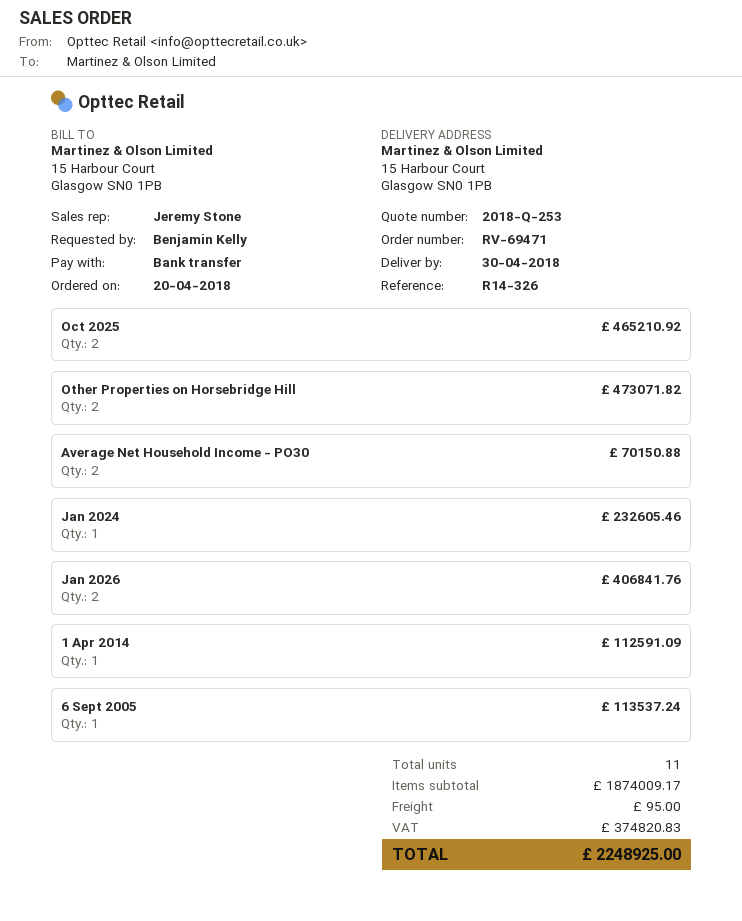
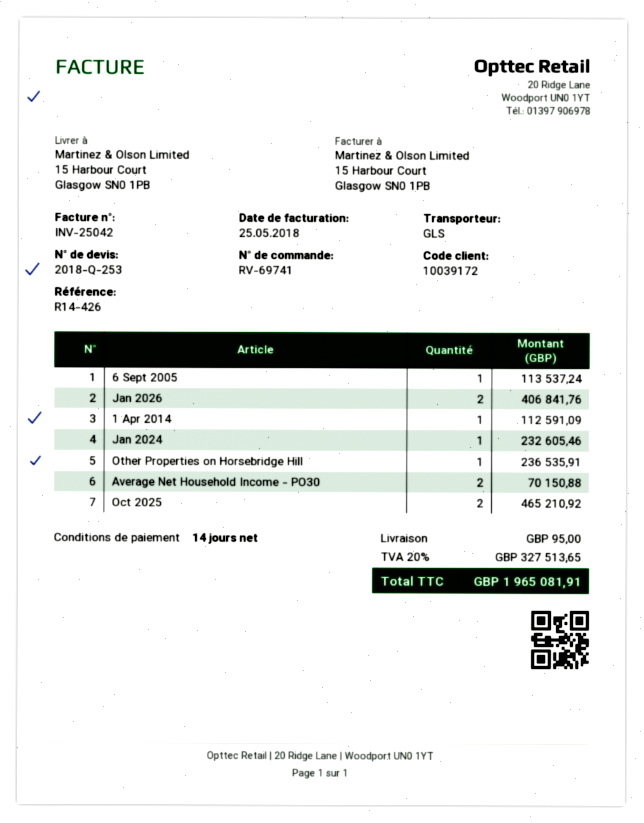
order number: RV-69471 -> RV-69741
reference: R14-326 -> R14-426
Other Properties on Horsebridge Hill: 2 for 473071.82 -> 1 for 236535.91
tax: 374820.83 -> 327513.65
total: 2248925.00 -> 1965081.91

